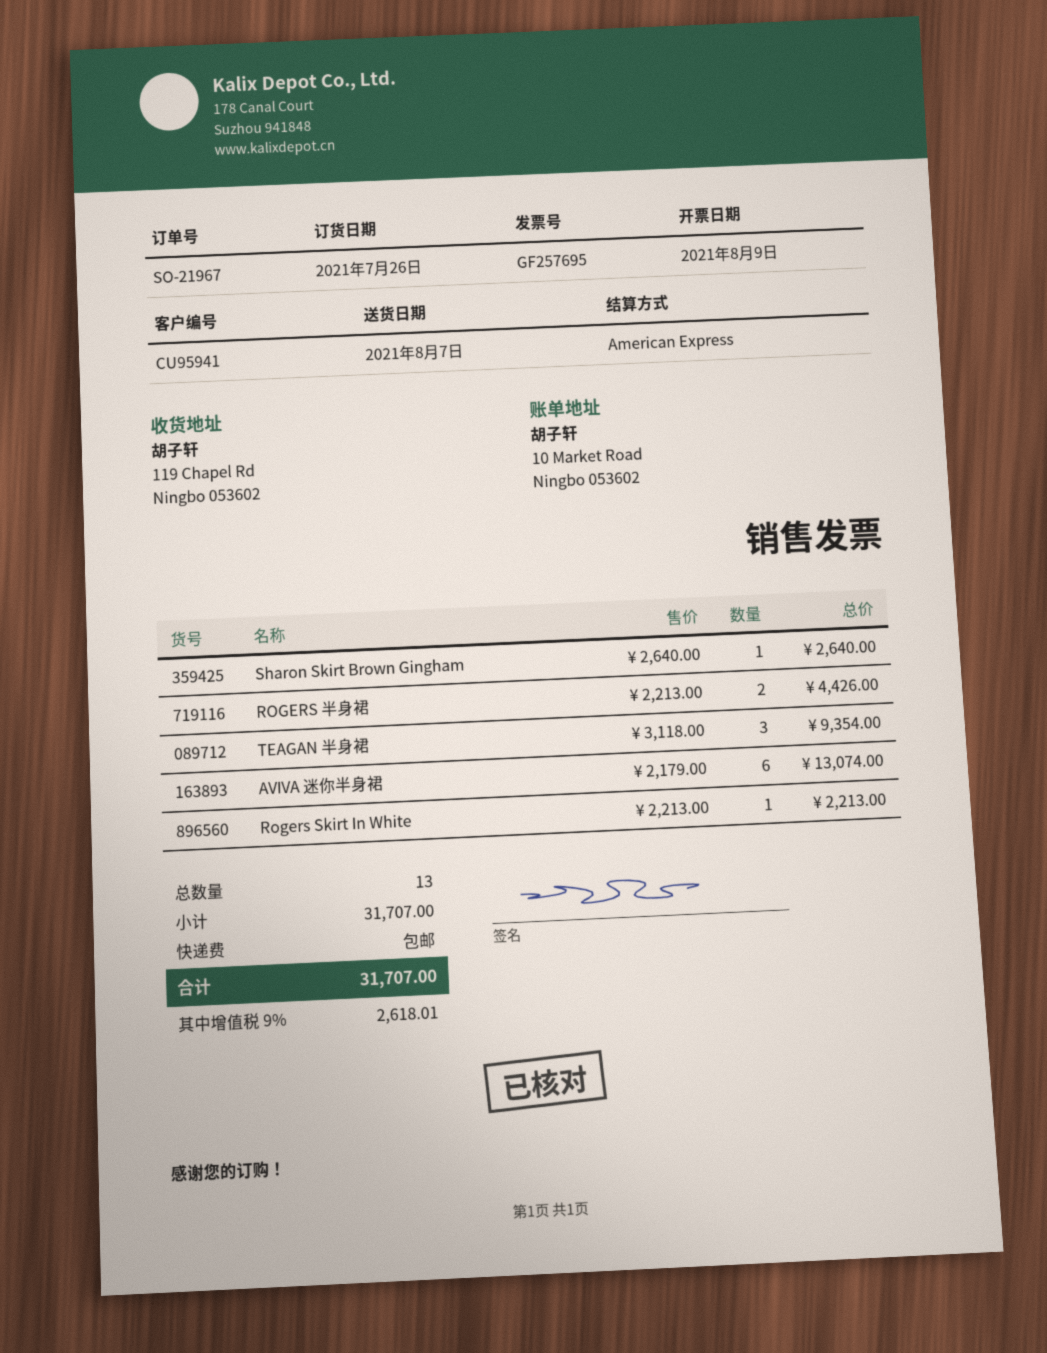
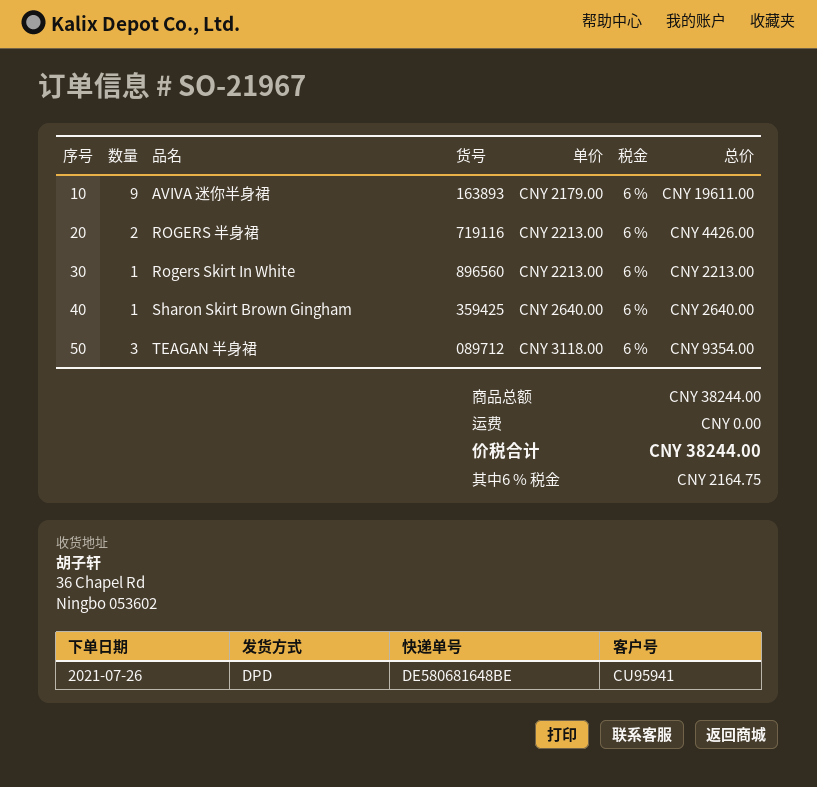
ship to: 119 Chapel Rd, Ningbo 053602 -> 36 Chapel Rd, Ningbo 053602
AVIVA 迷你半身裙: 6 x 2179.00 = 13074.00 -> 9 x 2179.00 = 19611.00
subtotal: 31707.00 -> 38244.00
tax: 9% = 2618.01 -> 6% = 2164.75
total: 31707.00 -> 38244.00

